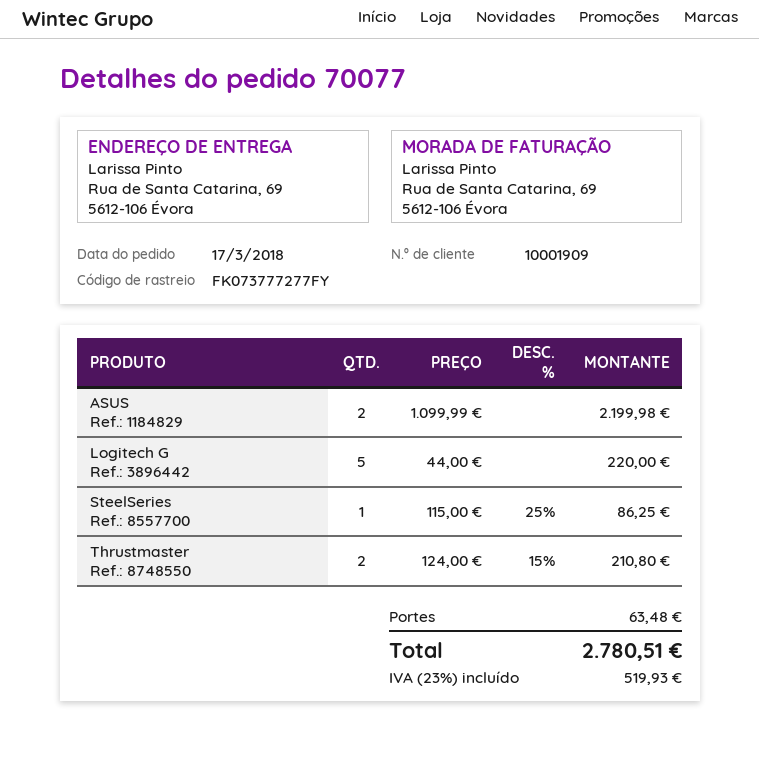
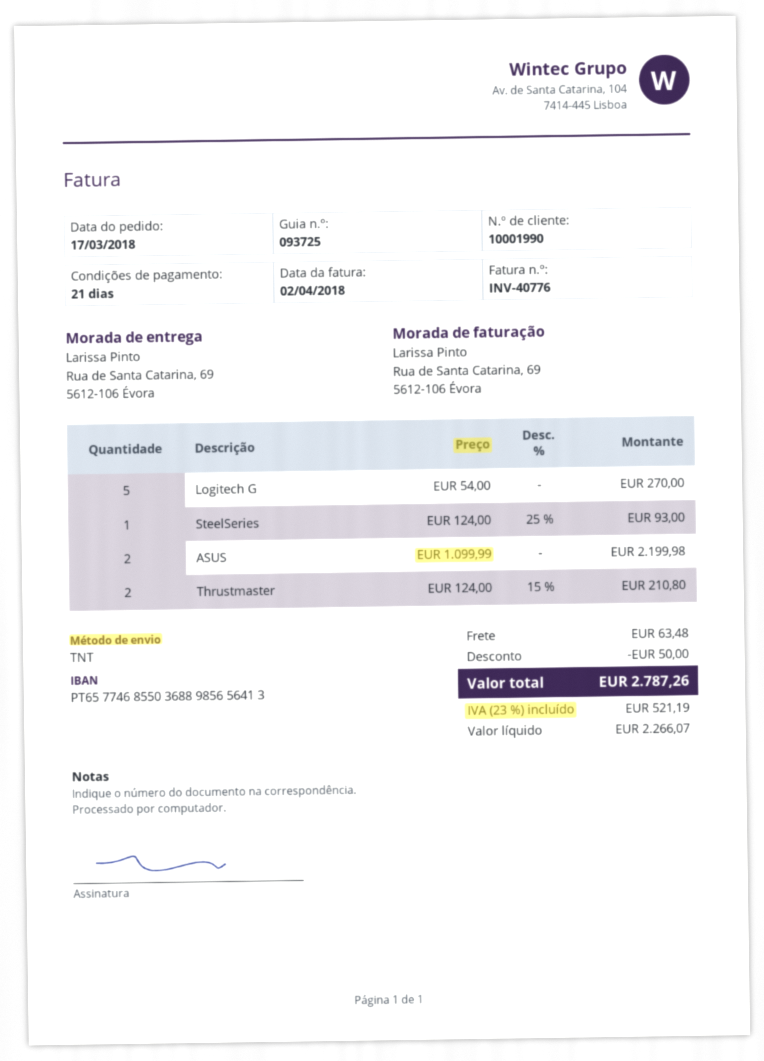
customer number: 10001909 -> 10001990
Logitech G: 5 x 44.00 = 220.00 -> 5 x 54.00 = 270.00
SteelSeries: 1 x 115.00 - 25% = 86.25 -> 1 x 124.00 - 25% = 93.00
discount: none -> 50.00
tax: 23% = 519.93 -> 23% = 521.19
total: 2780.51 -> 2787.26

